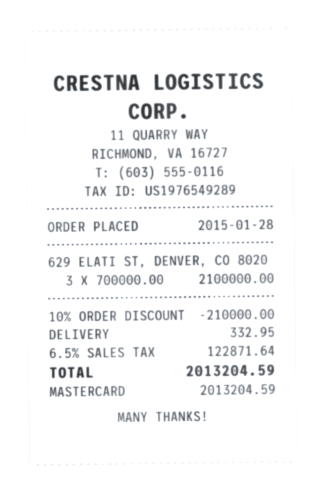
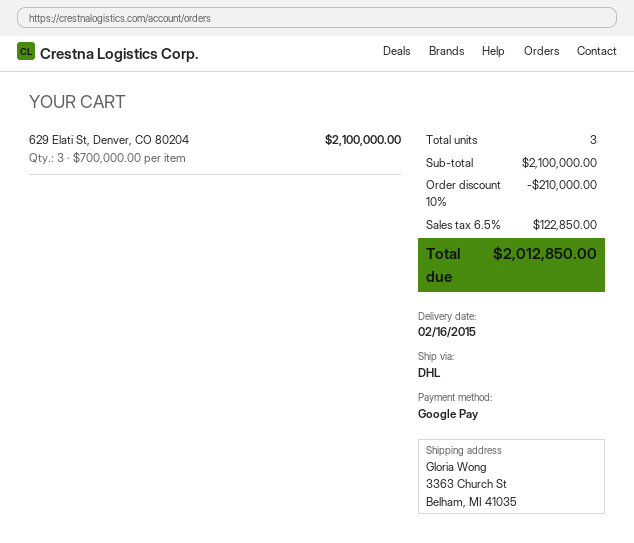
payment method: Mastercard -> Google Pay
shipping: 332.95 -> none
tax: 6.5% = 122871.64 -> 6.5% = 122850.00
total: 2013204.59 -> 2012850.00

